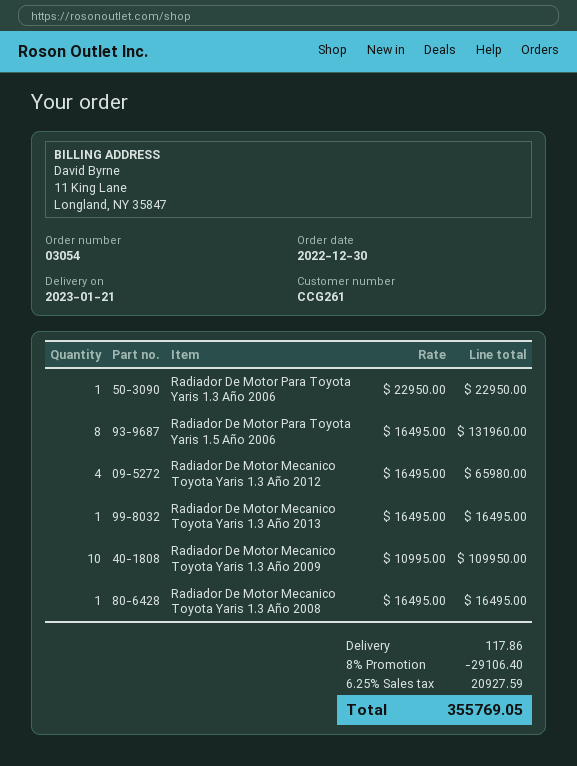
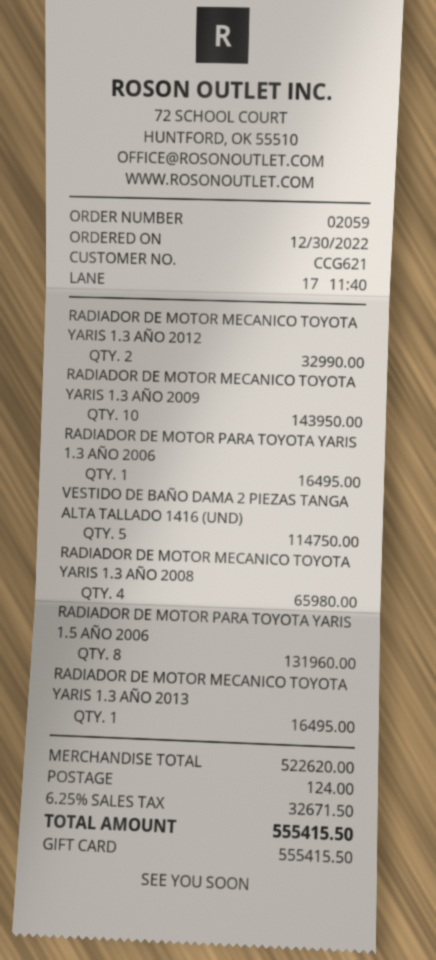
order number: 03054 -> 02059
customer number: CCG261 -> CCG621
Radiador De Motor Para Toyota Yaris 1.3 Año 2006: 1 for 22950.00 -> 1 for 16495.00
Radiador De Motor Mecanico Toyota Yaris 1.3 Año 2012: 4 for 65980.00 -> 2 for 32990.00
Radiador De Motor Mecanico Toyota Yaris 1.3 Año 2009: 10 for 109950.00 -> 10 for 143950.00
Radiador De Motor Mecanico Toyota Yaris 1.3 Año 2008: 1 for 16495.00 -> 4 for 65980.00
VESTIDO DE BAÑO DAMA 2 PIEZAS TANGA ALTA TALLADO 1416 (UND): none -> 5 for 114750.00
discount: 8% = 29106.40 -> none
shipping: 117.86 -> 124.00
tax: 6.25% = 20927.59 -> 6.25% = 32671.50
total: 355769.05 -> 555415.50

